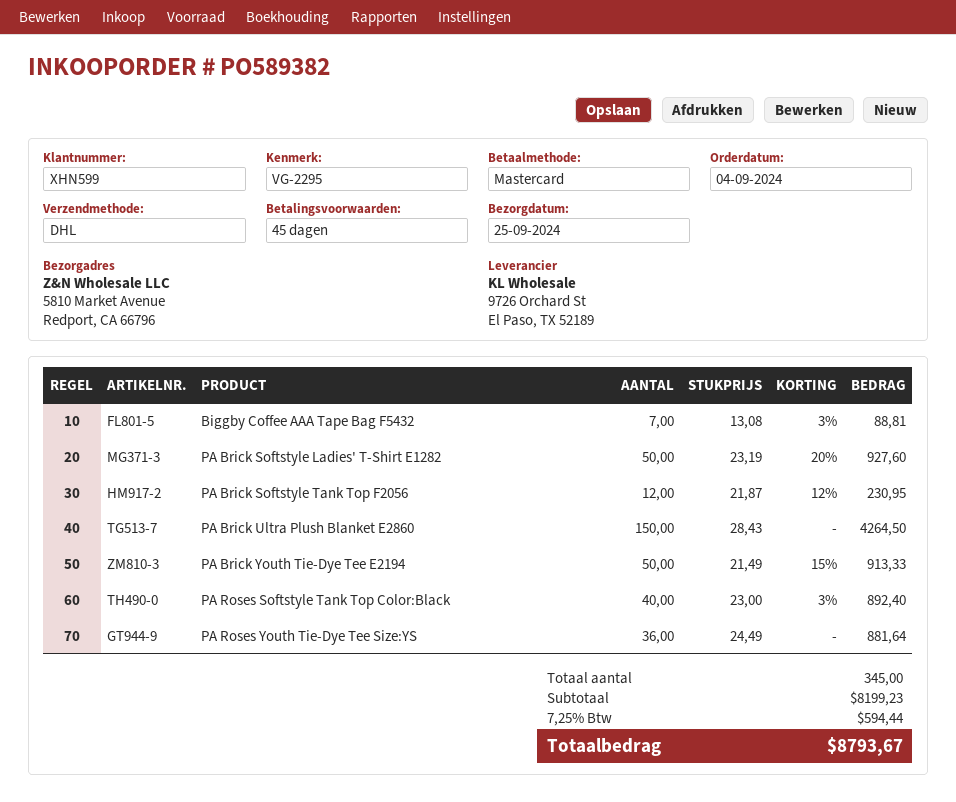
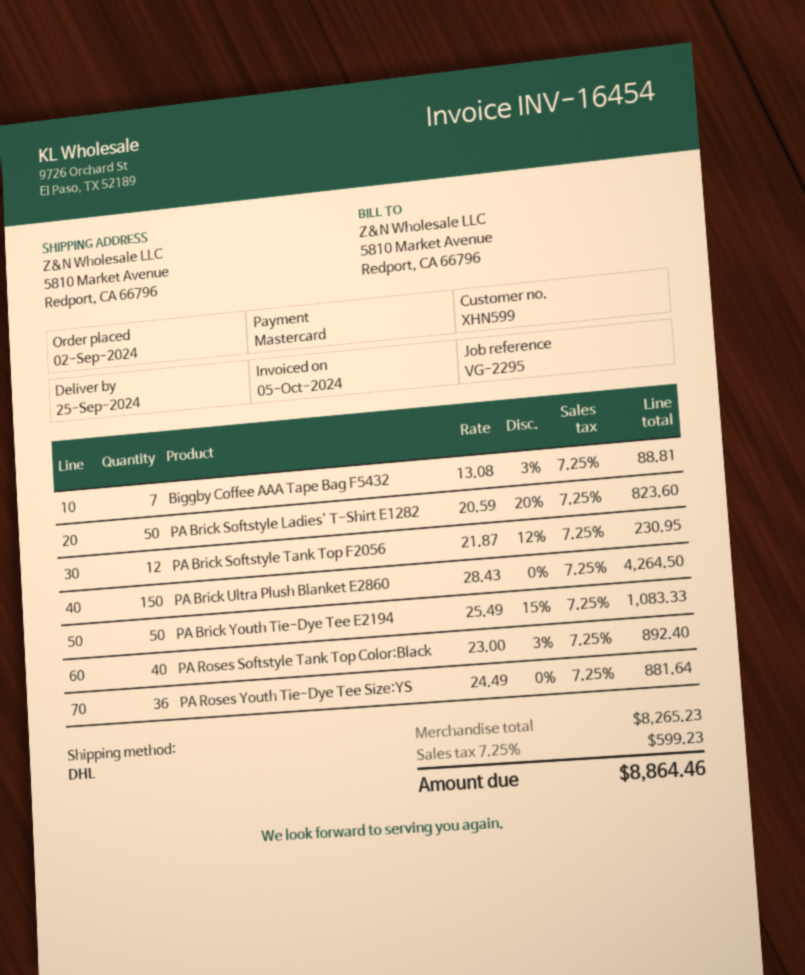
order date: 2024-09-04 -> 2024-09-02
PA Brick Softstyle Ladies' T-Shirt E1282: 50 x 23.19 - 20% = 927.60 -> 50 x 20.59 - 20% = 823.60
PA Brick Youth Tie-Dye Tee E2194: 50 x 21.49 - 15% = 913.33 -> 50 x 25.49 - 15% = 1083.33
subtotal: 8199.23 -> 8265.23
tax: 7.25% = 594.44 -> 7.25% = 599.23
total: 8793.67 -> 8864.46

